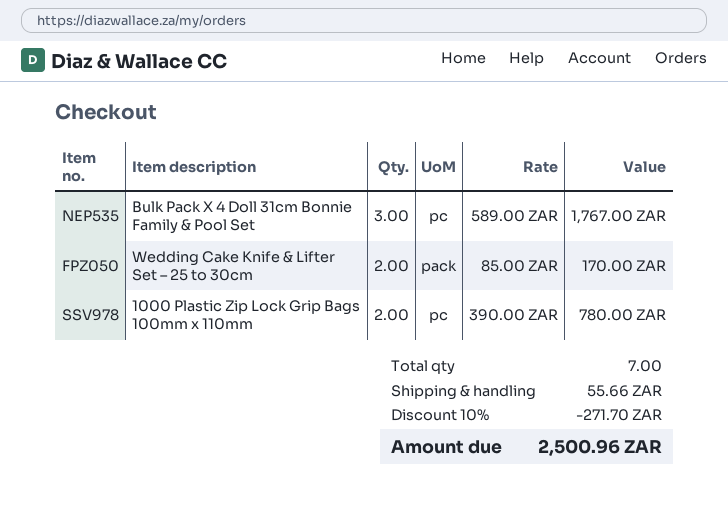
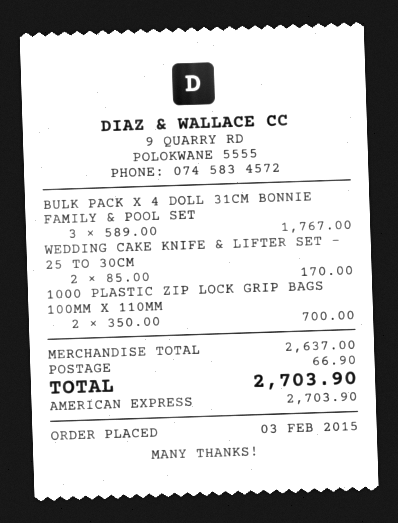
1000 Plastic Zip Lock Grip Bags 100mm x 110mm: 2 x 390.00 = 780.00 -> 2 x 350.00 = 700.00
discount: 10% = 271.70 -> none
shipping: 55.66 -> 66.90
total: 2500.96 -> 2703.90

